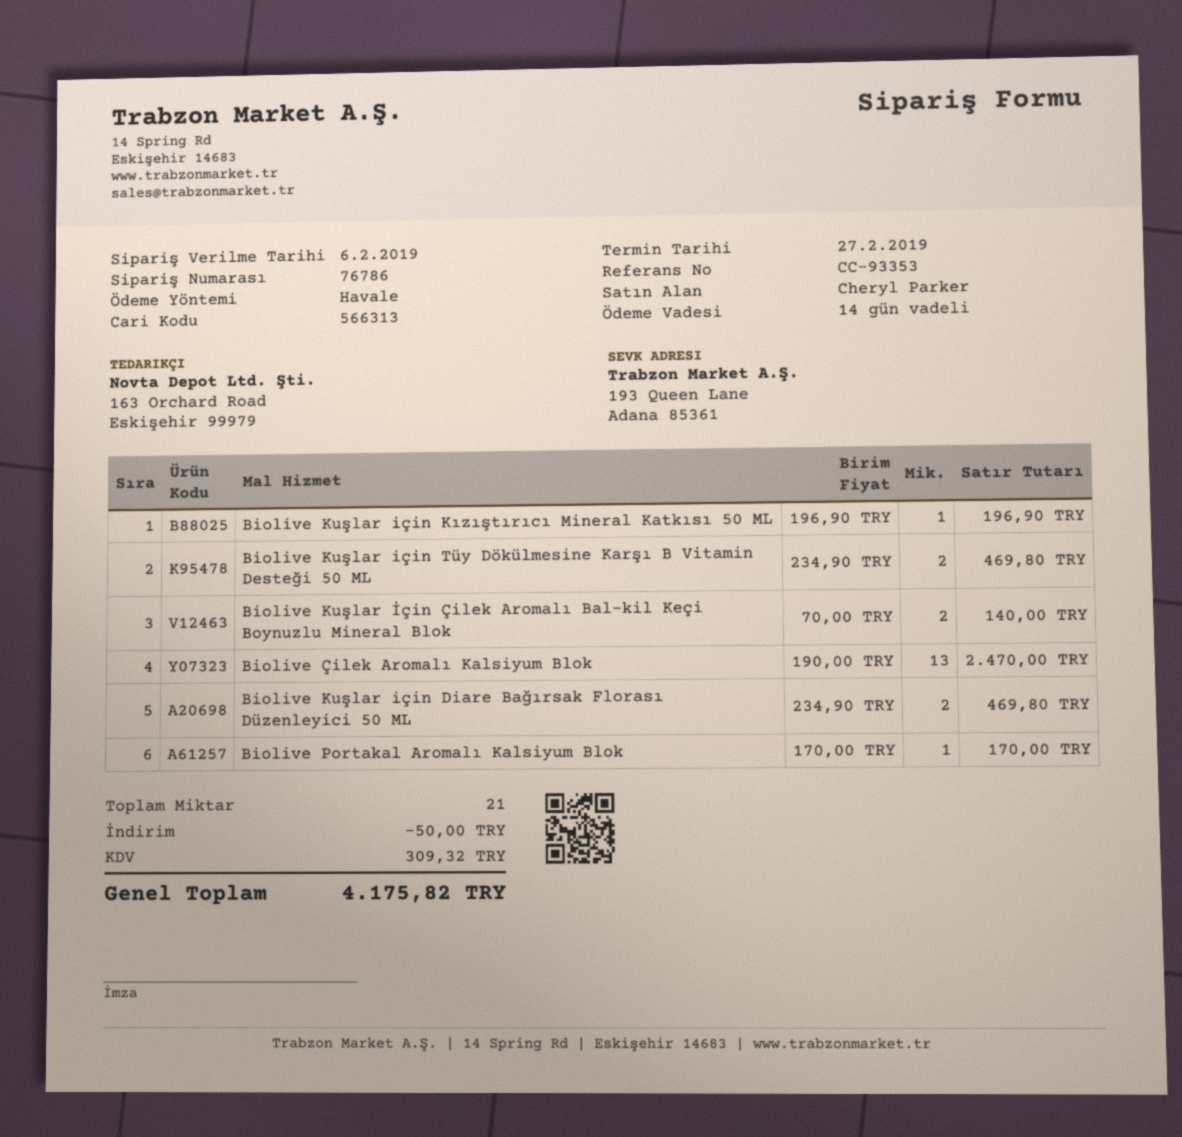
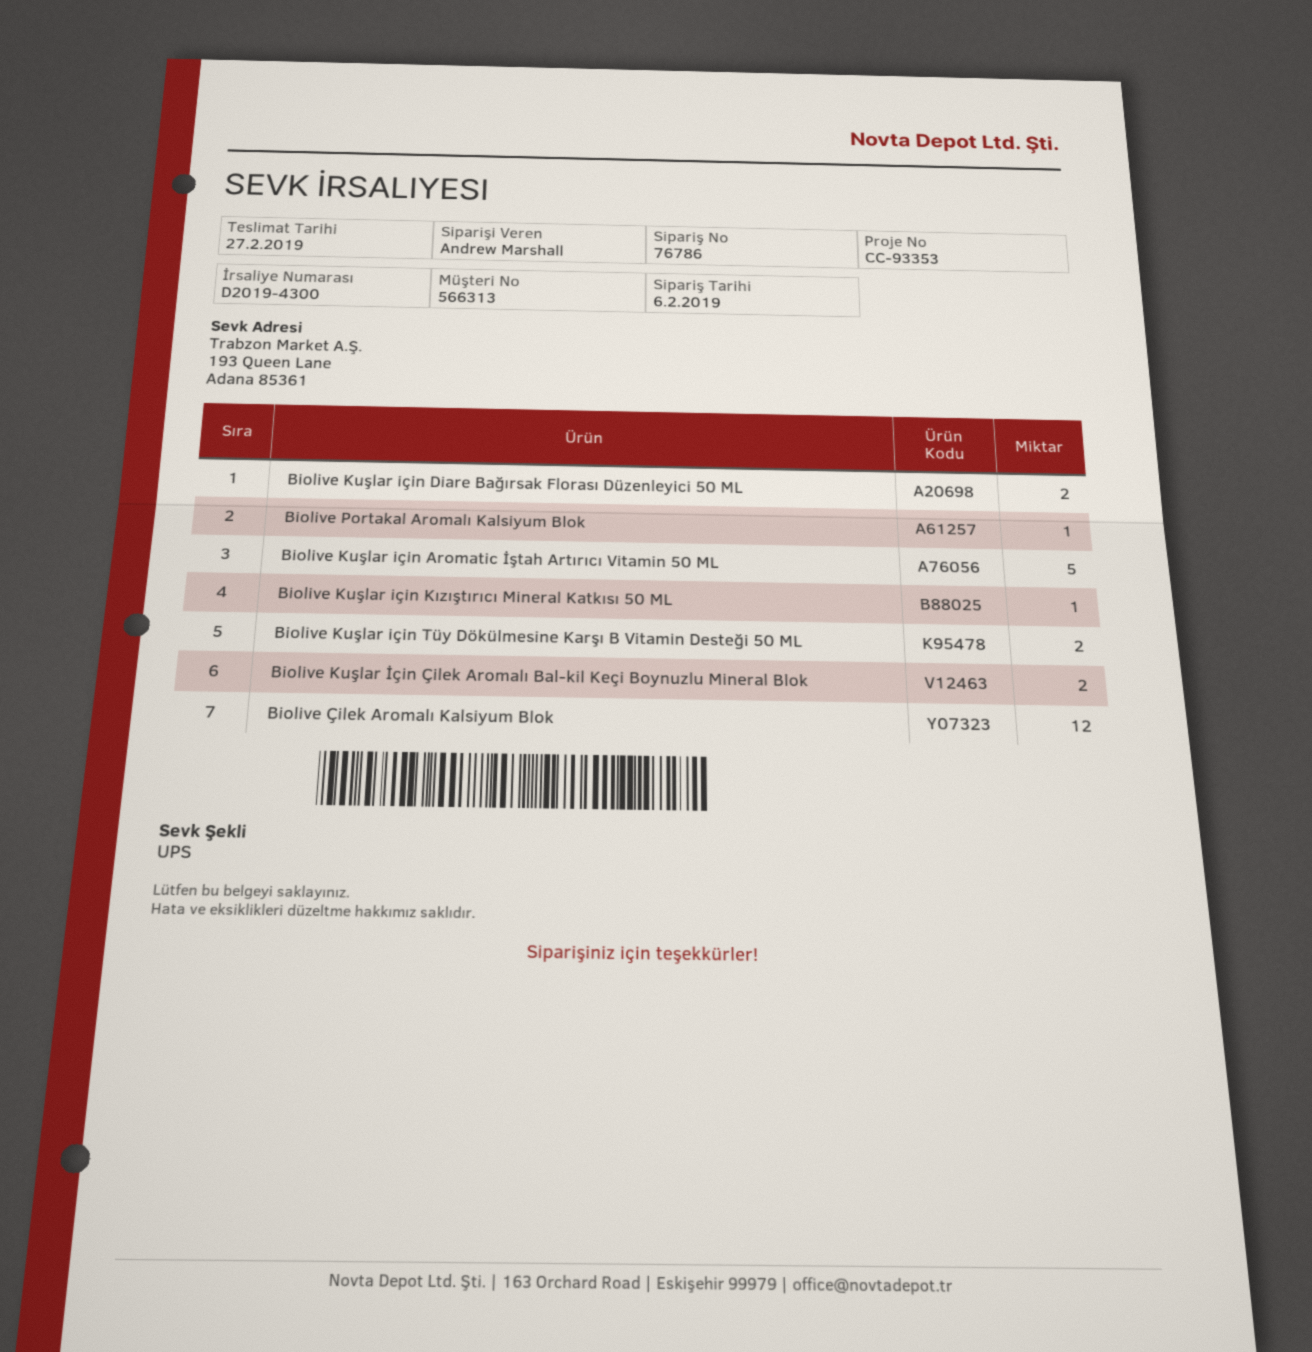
ordered by: Cheryl Parker -> Andrew Marshall
Biolive Çilek Aromalı Kalsiyum Blok: 13 -> 12
Biolive Kuşlar için Aromatic İştah Artırıcı Vitamin 50 ML: none -> 5

